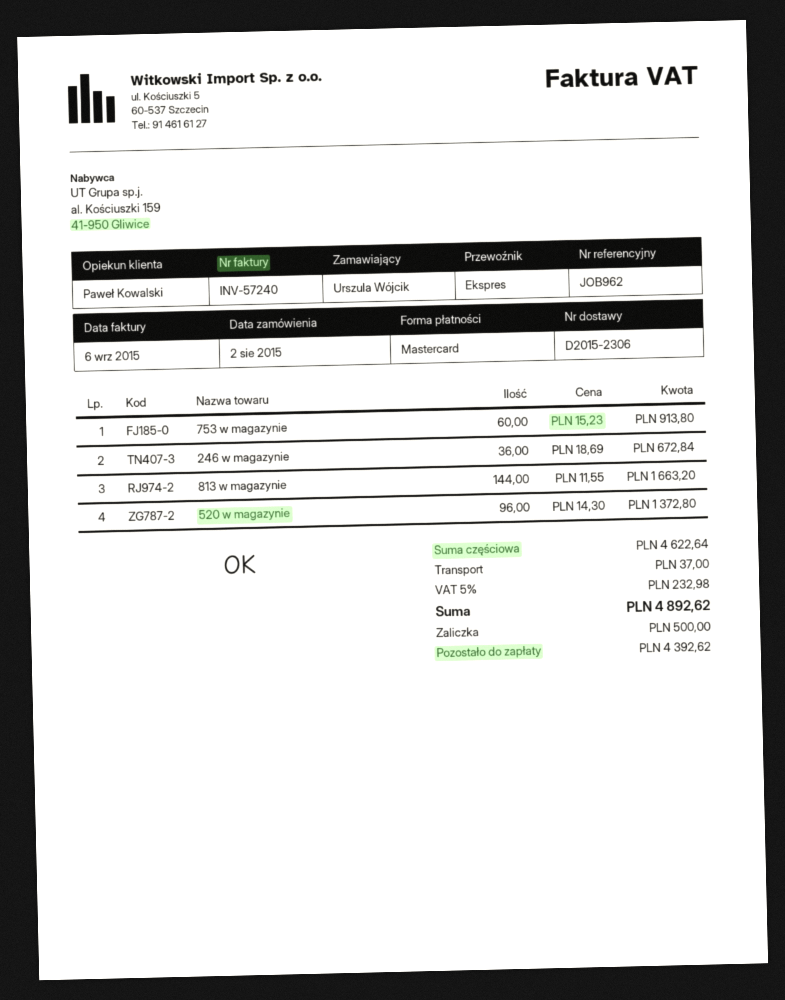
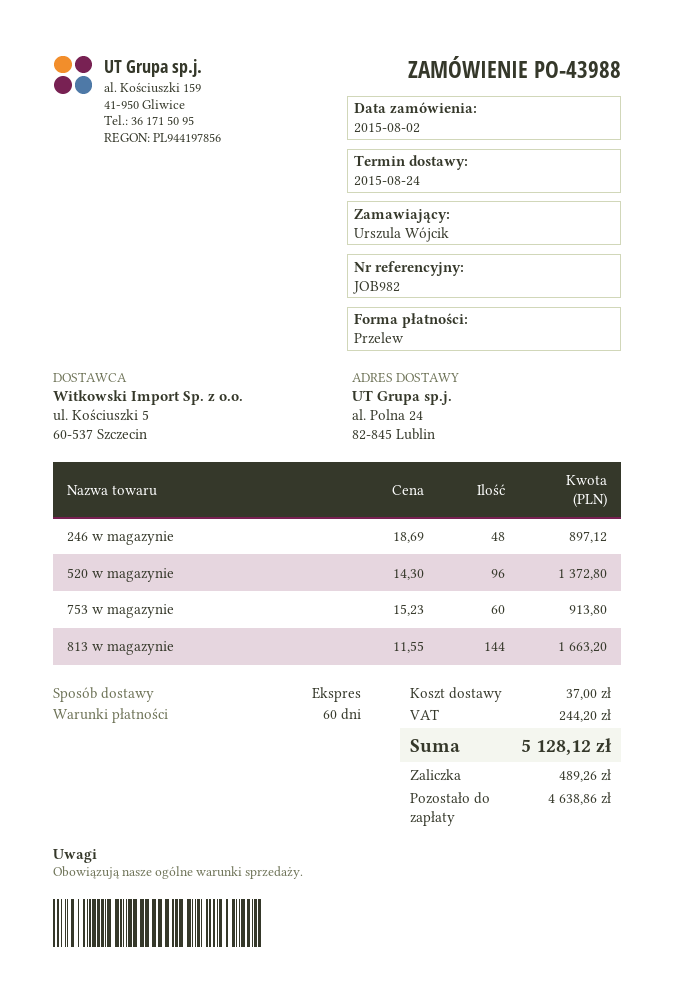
reference: JOB962 -> JOB982
payment method: Mastercard -> bank transfer
246 w magazynie: 36 x 18.69 = 672.84 -> 48 x 18.69 = 897.12
tax: 232.98 -> 244.20
total: 4892.62 -> 5128.12
deposit: 500.00 -> 489.26
balance: 4392.62 -> 4638.86

